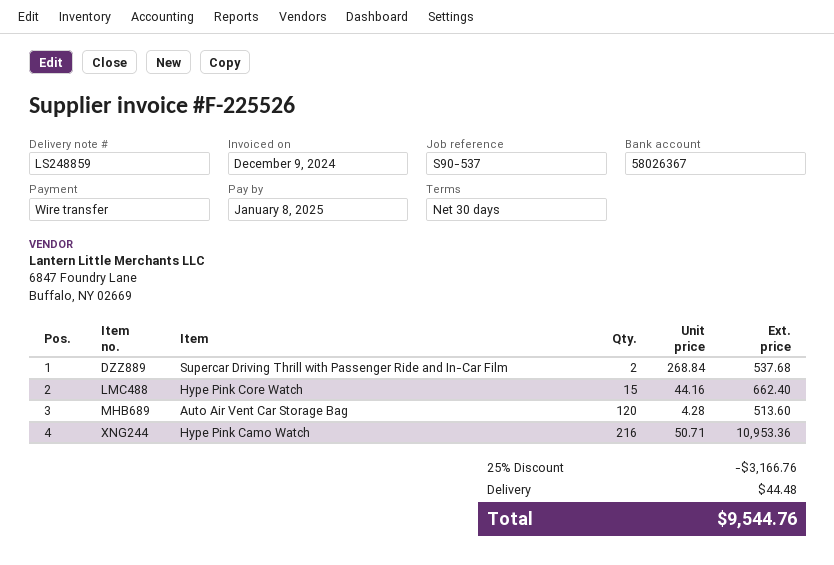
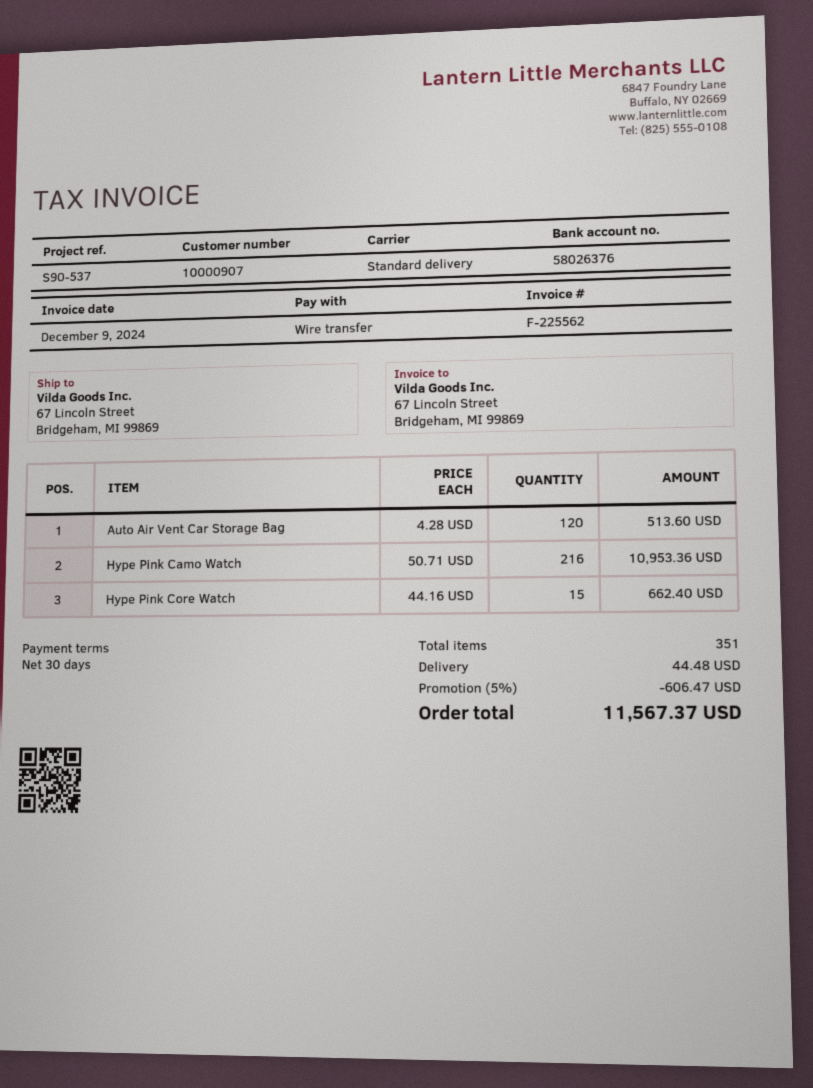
invoice number: F-225526 -> F-225562
bank account: 58026367 -> 58026376
Supercar Driving Thrill with Passenger Ride and In-Car Film: 2 x 268.84 = 537.68 -> none
discount: 25% = 3166.76 -> 5% = 606.47
total: 9544.76 -> 11567.37

